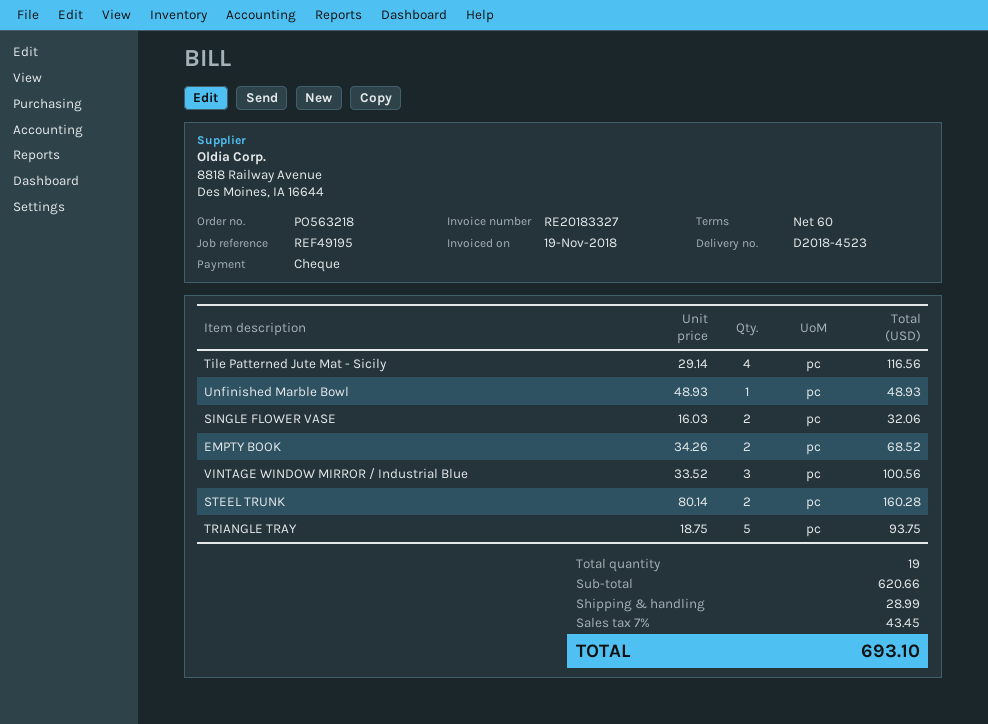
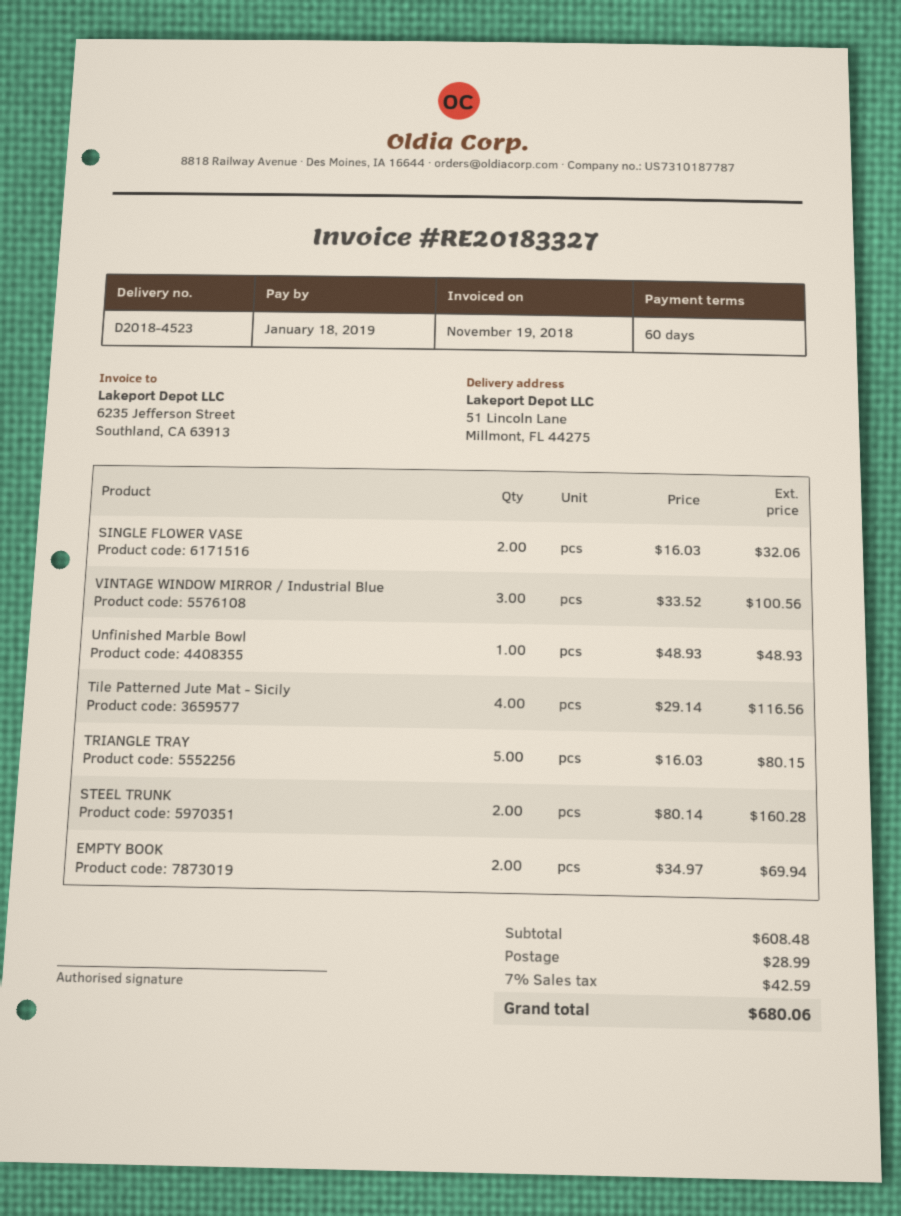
EMPTY BOOK: 2 x 34.26 = 68.52 -> 2 x 34.97 = 69.94
TRIANGLE TRAY: 5 x 18.75 = 93.75 -> 5 x 16.03 = 80.15
subtotal: 620.66 -> 608.48
tax: 7% = 43.45 -> 7% = 42.59
total: 693.10 -> 680.06

